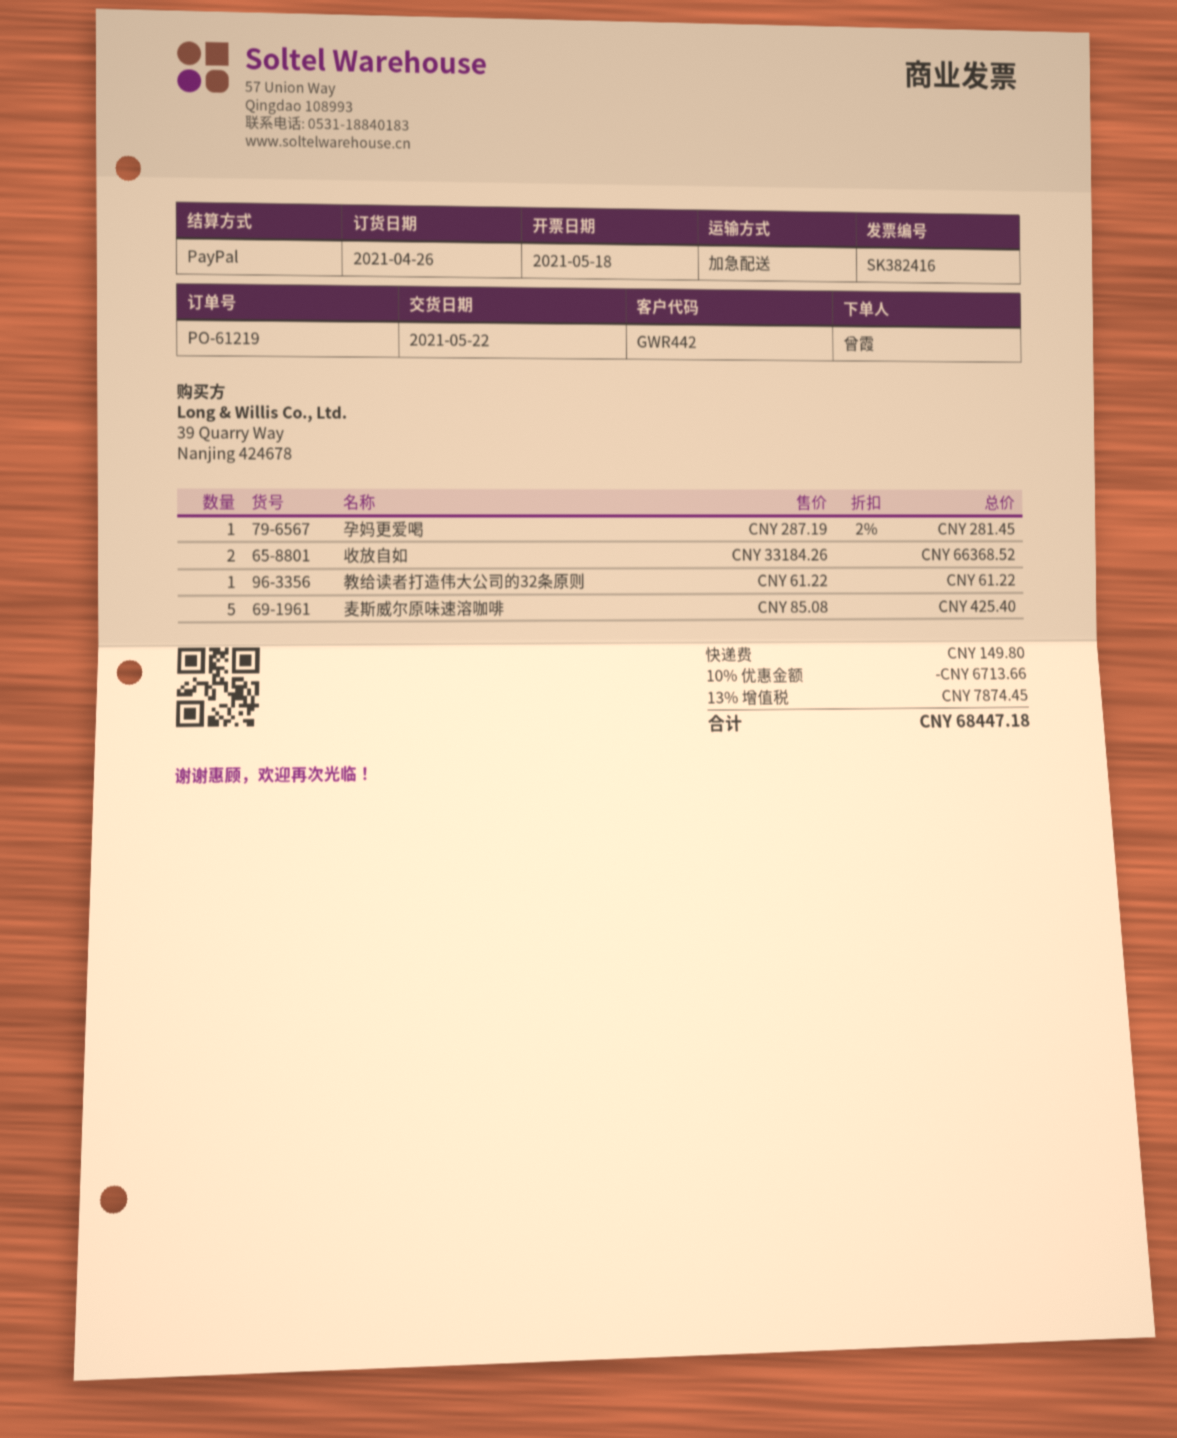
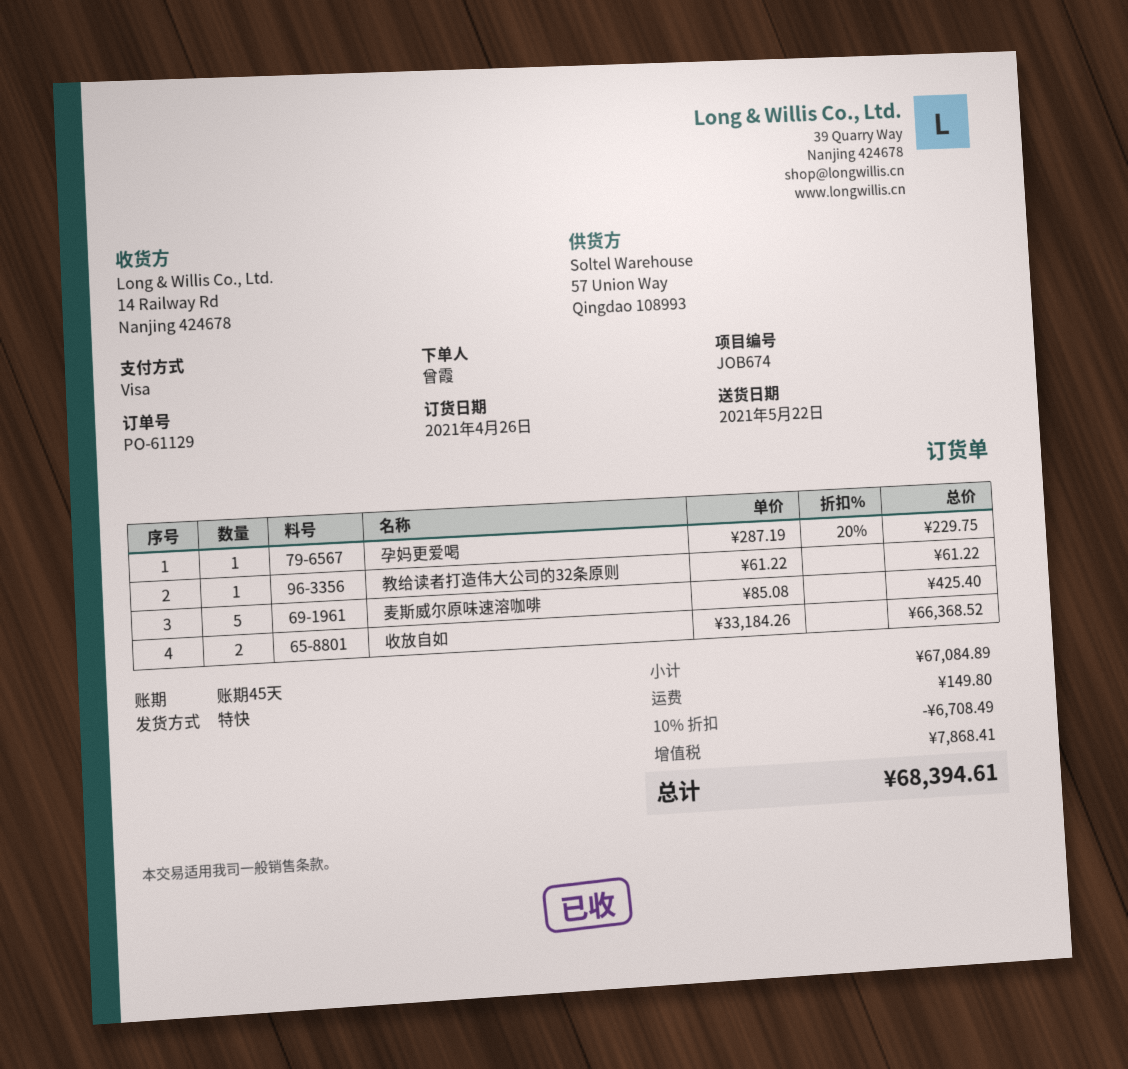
order number: PO-61219 -> PO-61129
payment method: PayPal -> Visa
孕妈更爱喝: 1 x 287.19 - 2% = 281.45 -> 1 x 287.19 - 20% = 229.75
discount: 10% = 6713.66 -> 10% = 6708.49
tax: 7874.45 -> 7868.41
total: 68447.18 -> 68394.61

